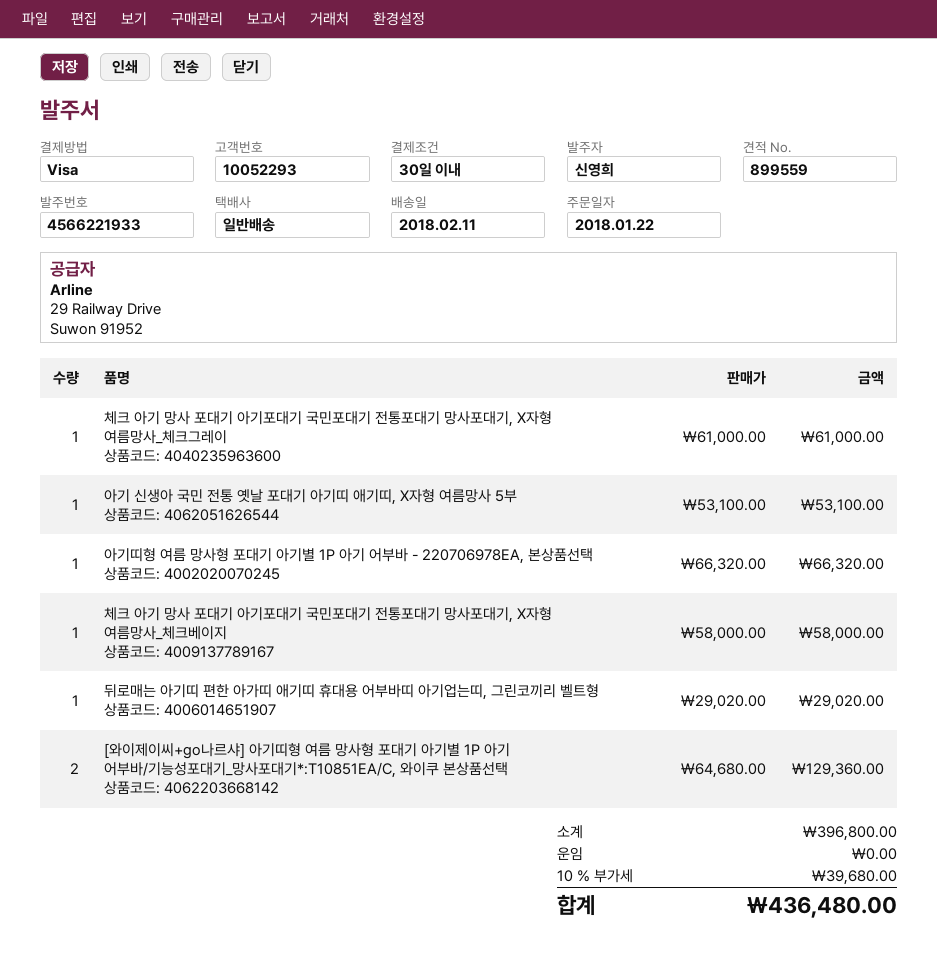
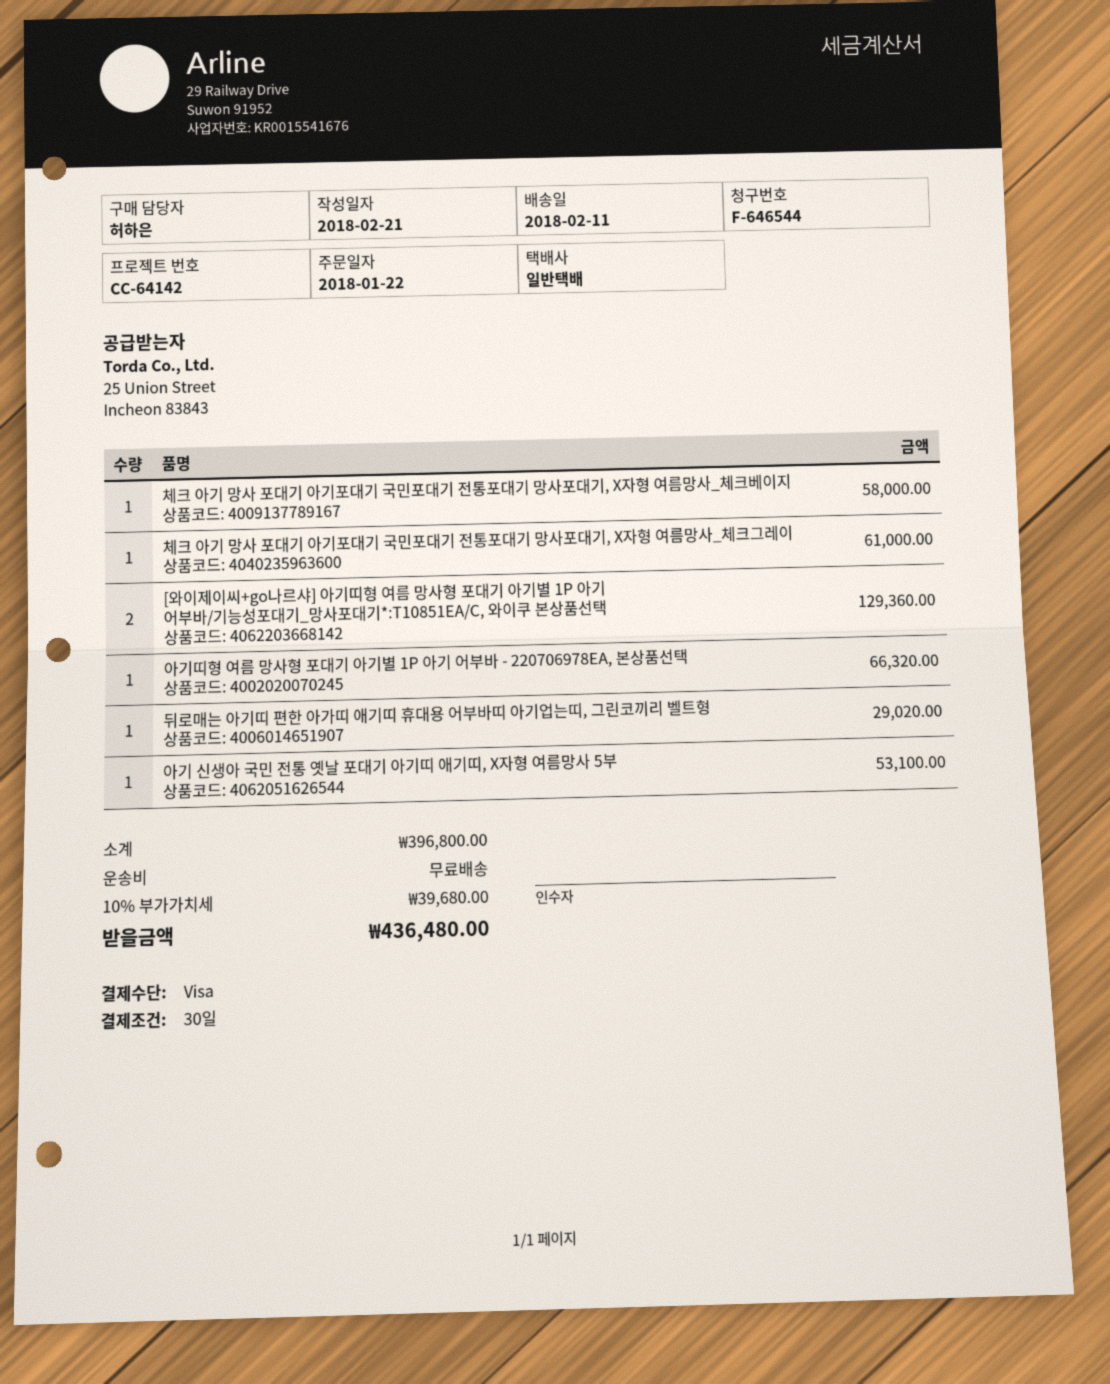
ordered by: 신영희 -> 허하은

